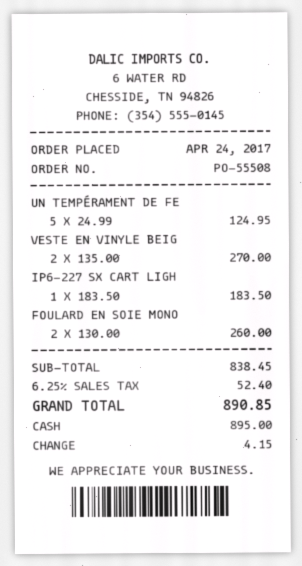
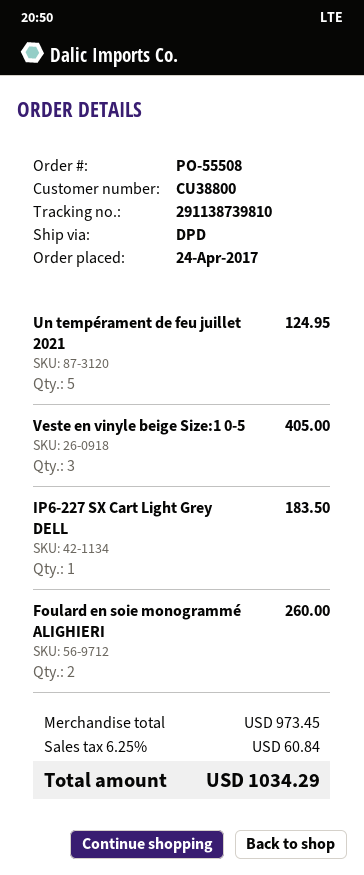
VESTE EN VINYLE BEIG: 2 for 270.00 -> 3 for 405.00
subtotal: 838.45 -> 973.45
tax: 6.25% = 52.40 -> 6.25% = 60.84
total: 890.85 -> 1034.29

